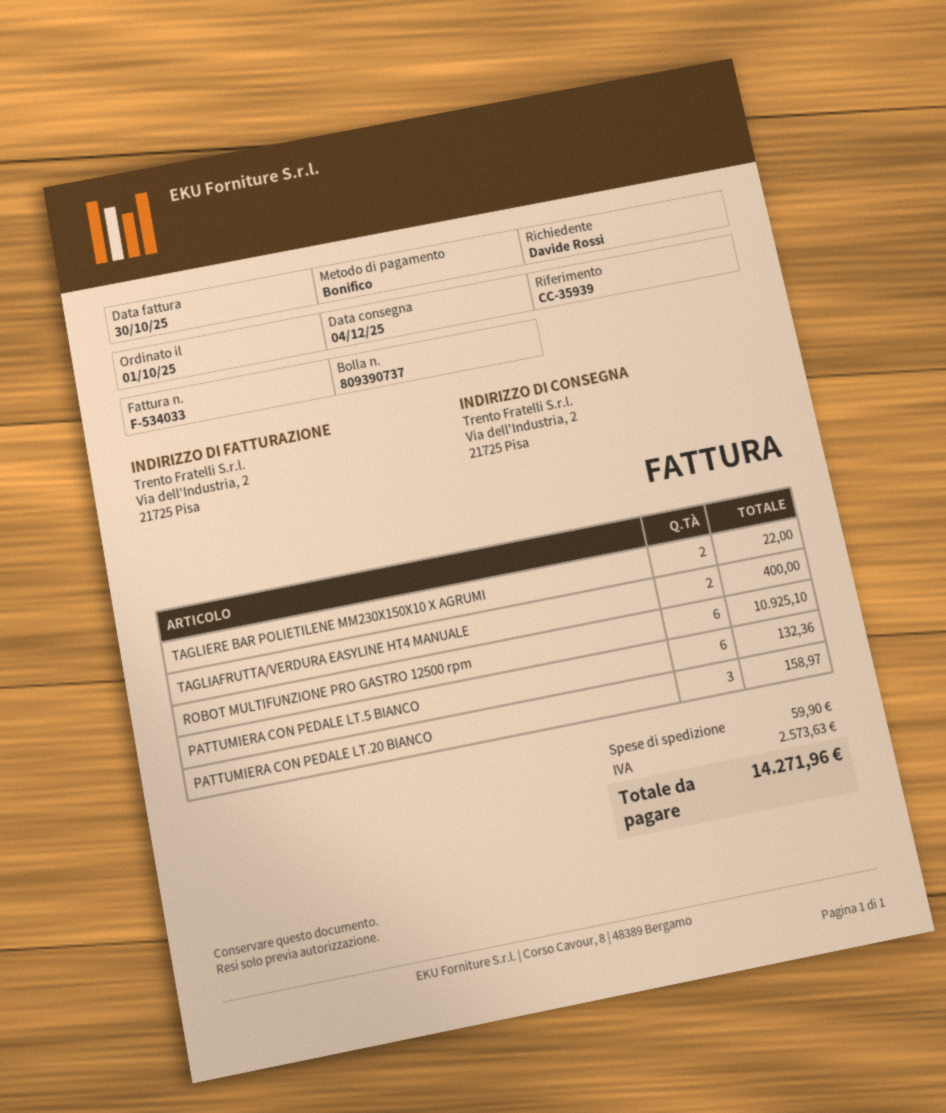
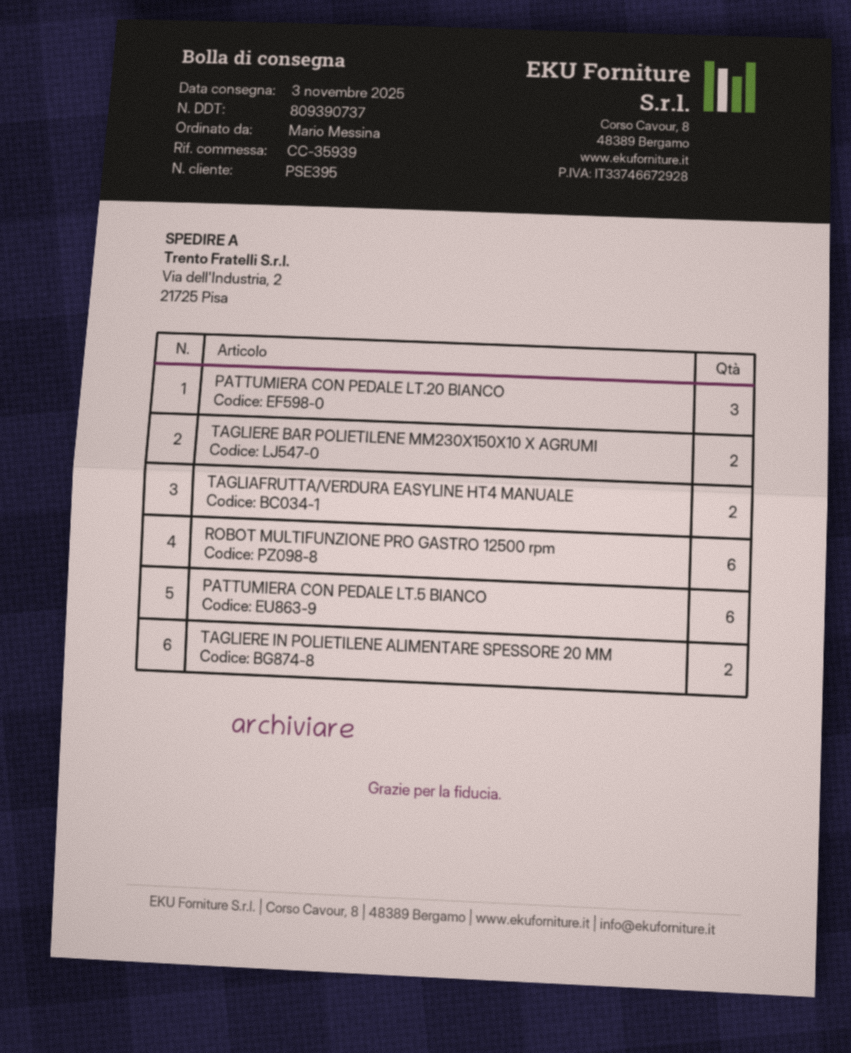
delivery date: 2025-12-04 -> 2025-11-03
ordered by: Davide Rossi -> Mario Messina
TAGLIERE IN POLIETILENE ALIMENTARE SPESSORE 20 MM: none -> 2

